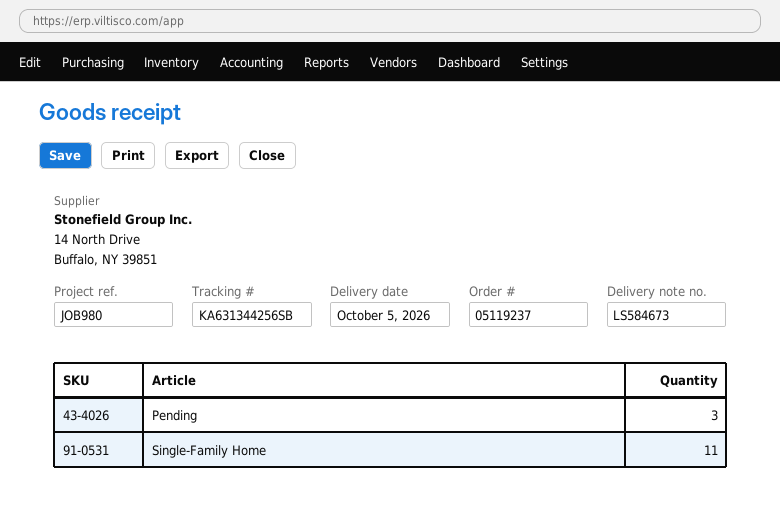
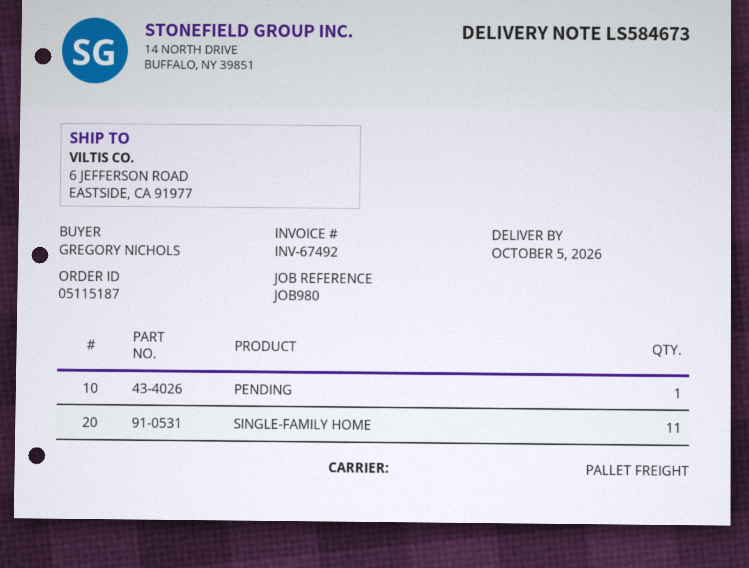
order number: 05119237 -> 05115187
Pending: 3 -> 1

